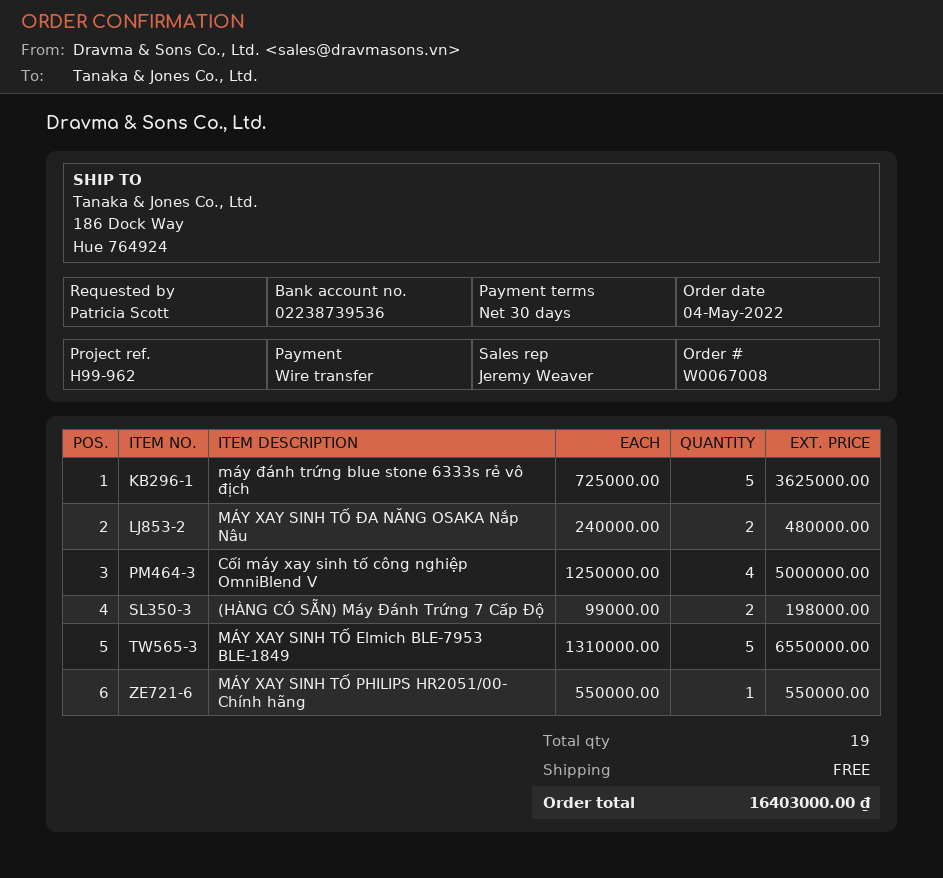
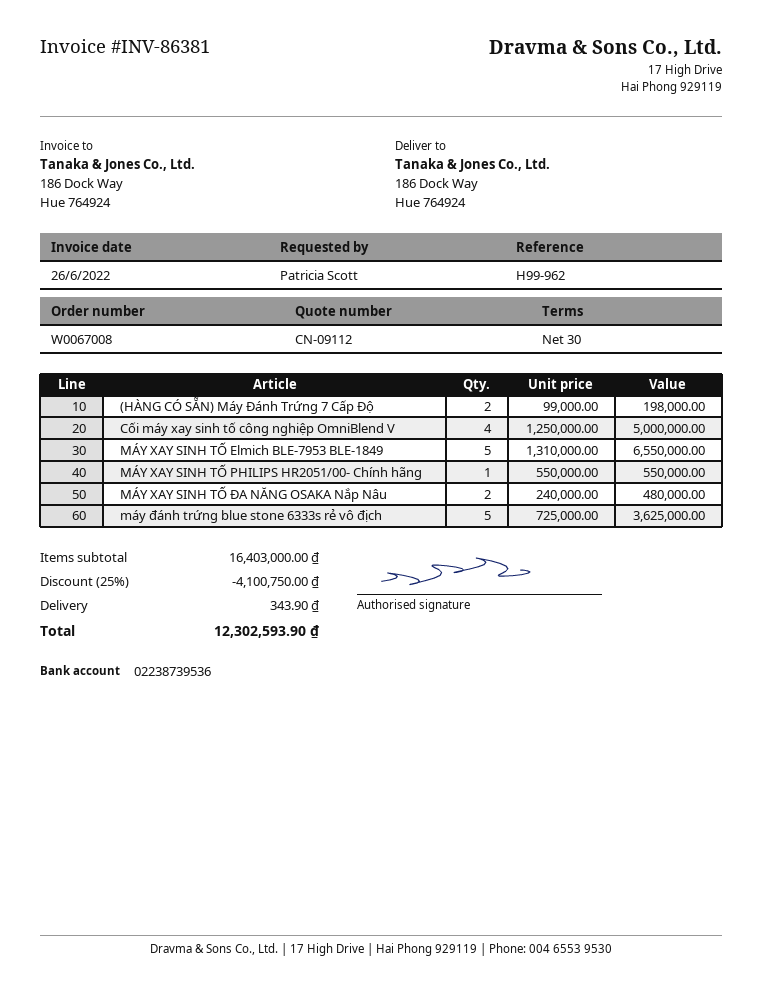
discount: none -> 25% = 4100750.00
shipping: 0.00 -> 343.90
total: 16403000.00 -> 12302593.90

